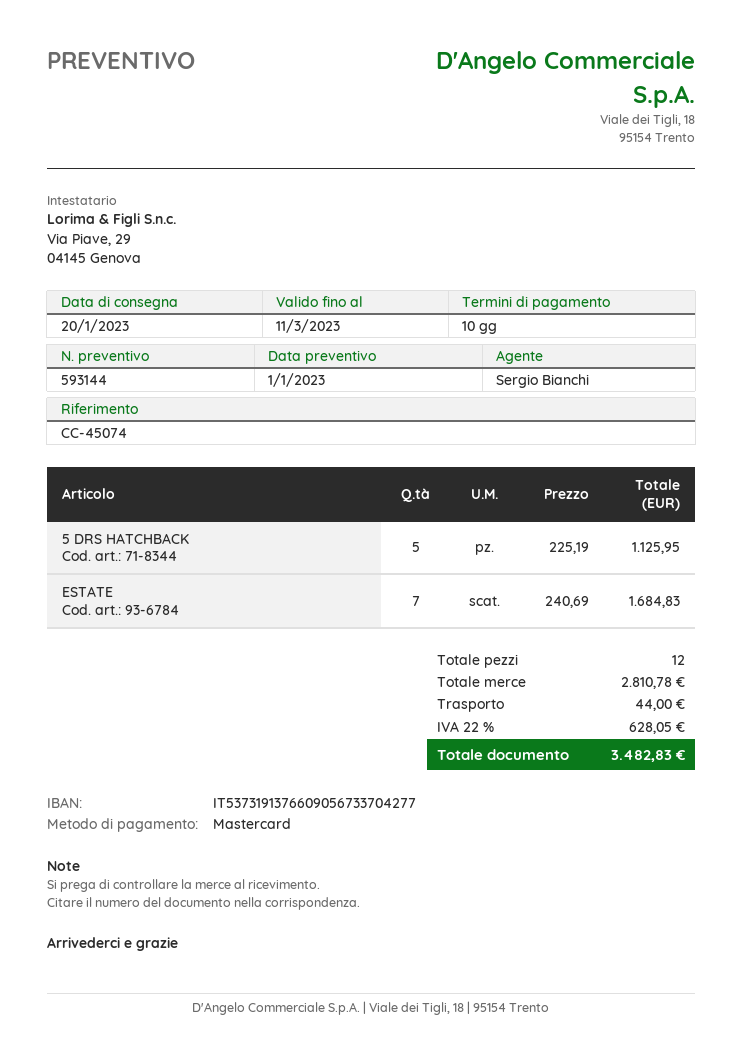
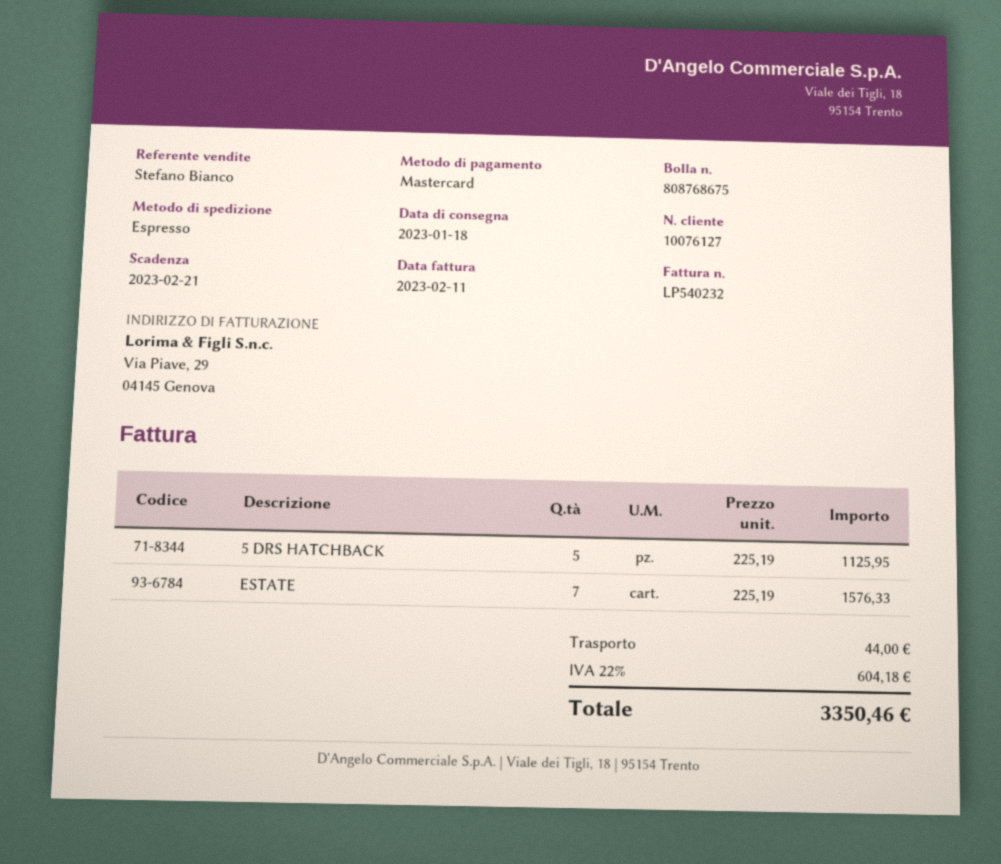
delivery date: 2023-01-20 -> 2023-01-18
sales rep: Sergio Bianchi -> Stefano Bianco
ESTATE: 7 x 240.69 = 1684.83 -> 7 x 225.19 = 1576.33
tax: 22% = 628.05 -> 22% = 604.18
total: 3482.83 -> 3350.46

